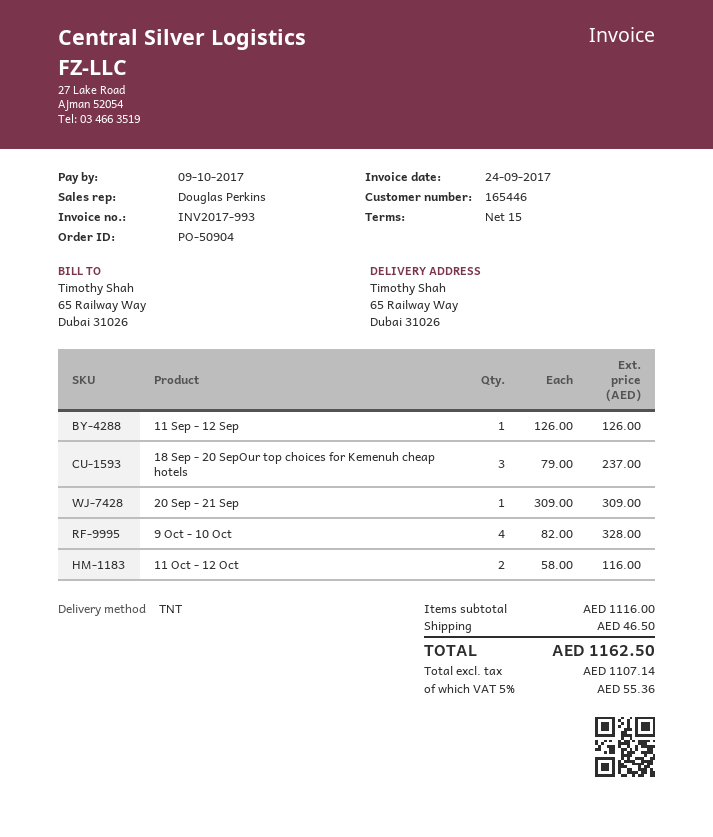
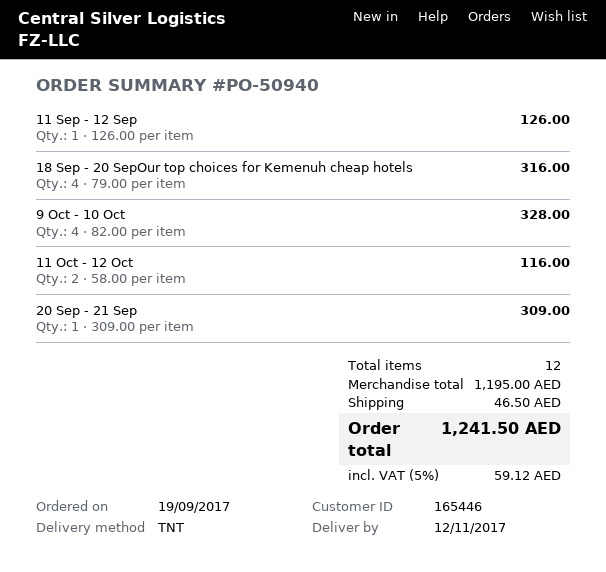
order number: PO-50904 -> PO-50940
18 Sep - 20 SepOur top choices for Kemenuh cheap hotels: 3 x 79.00 = 237.00 -> 4 x 79.00 = 316.00
subtotal: 1116.00 -> 1195.00
tax: 5% = 55.36 -> 5% = 59.12
total: 1162.50 -> 1241.50

